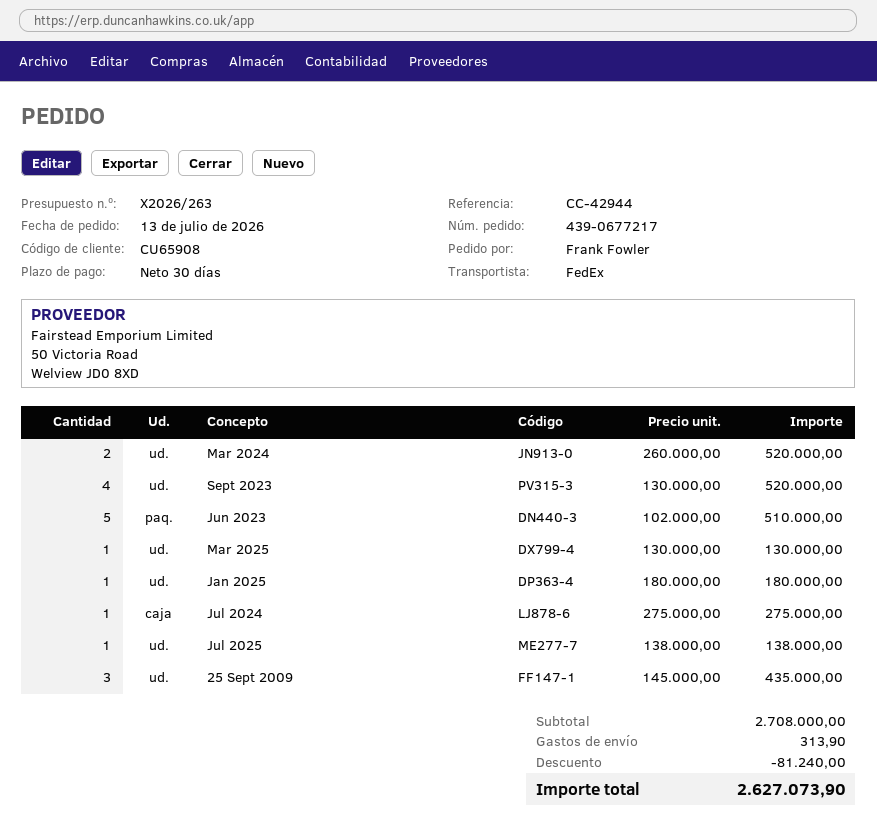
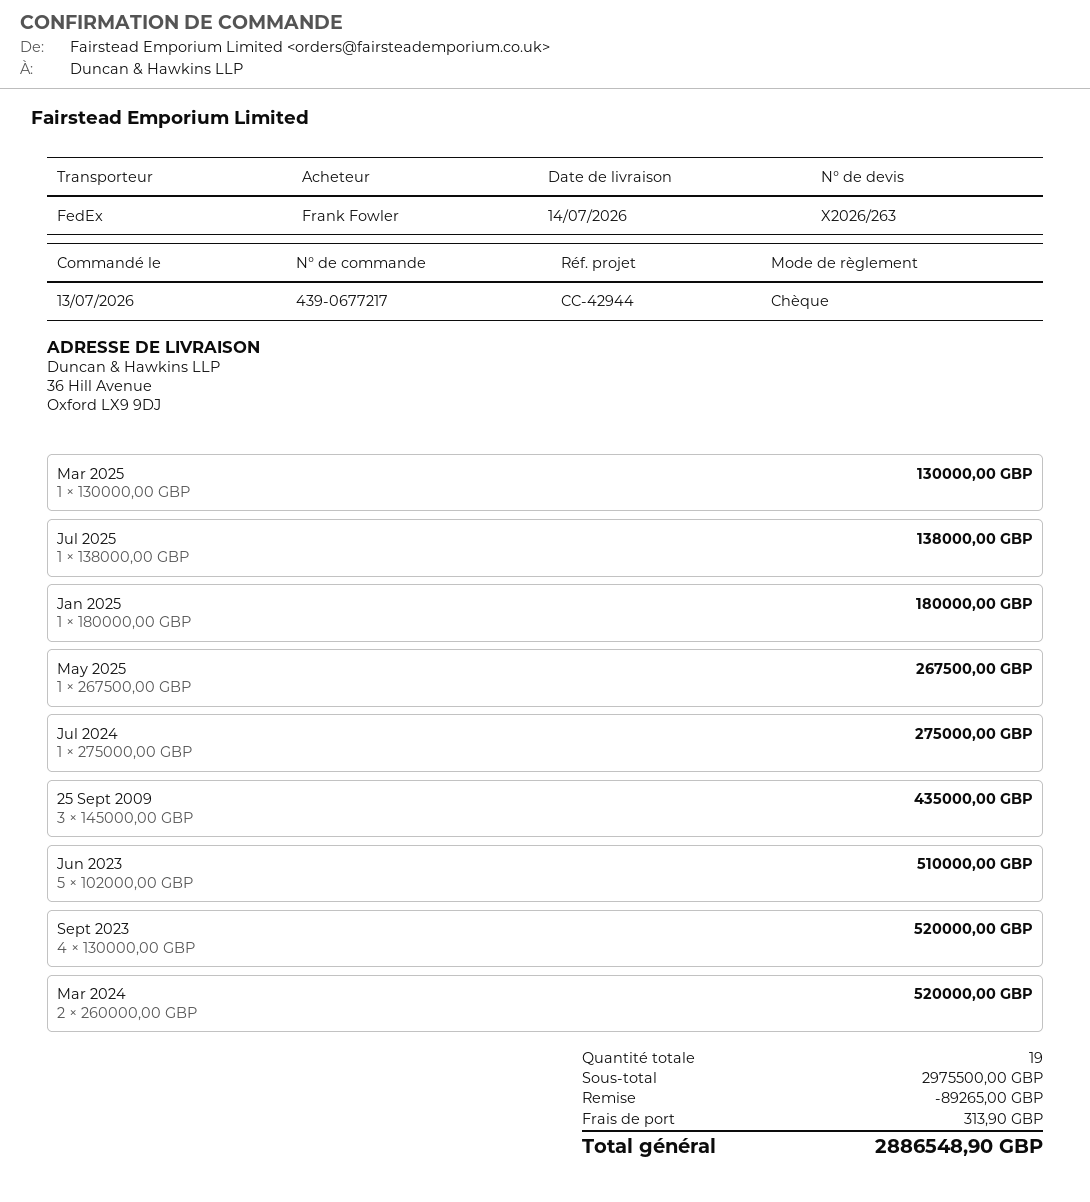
May 2025: none -> 1 x 267500.00 = 267500.00
subtotal: 2708000.00 -> 2975500.00
discount: 81240.00 -> 89265.00
total: 2627073.90 -> 2886548.90

